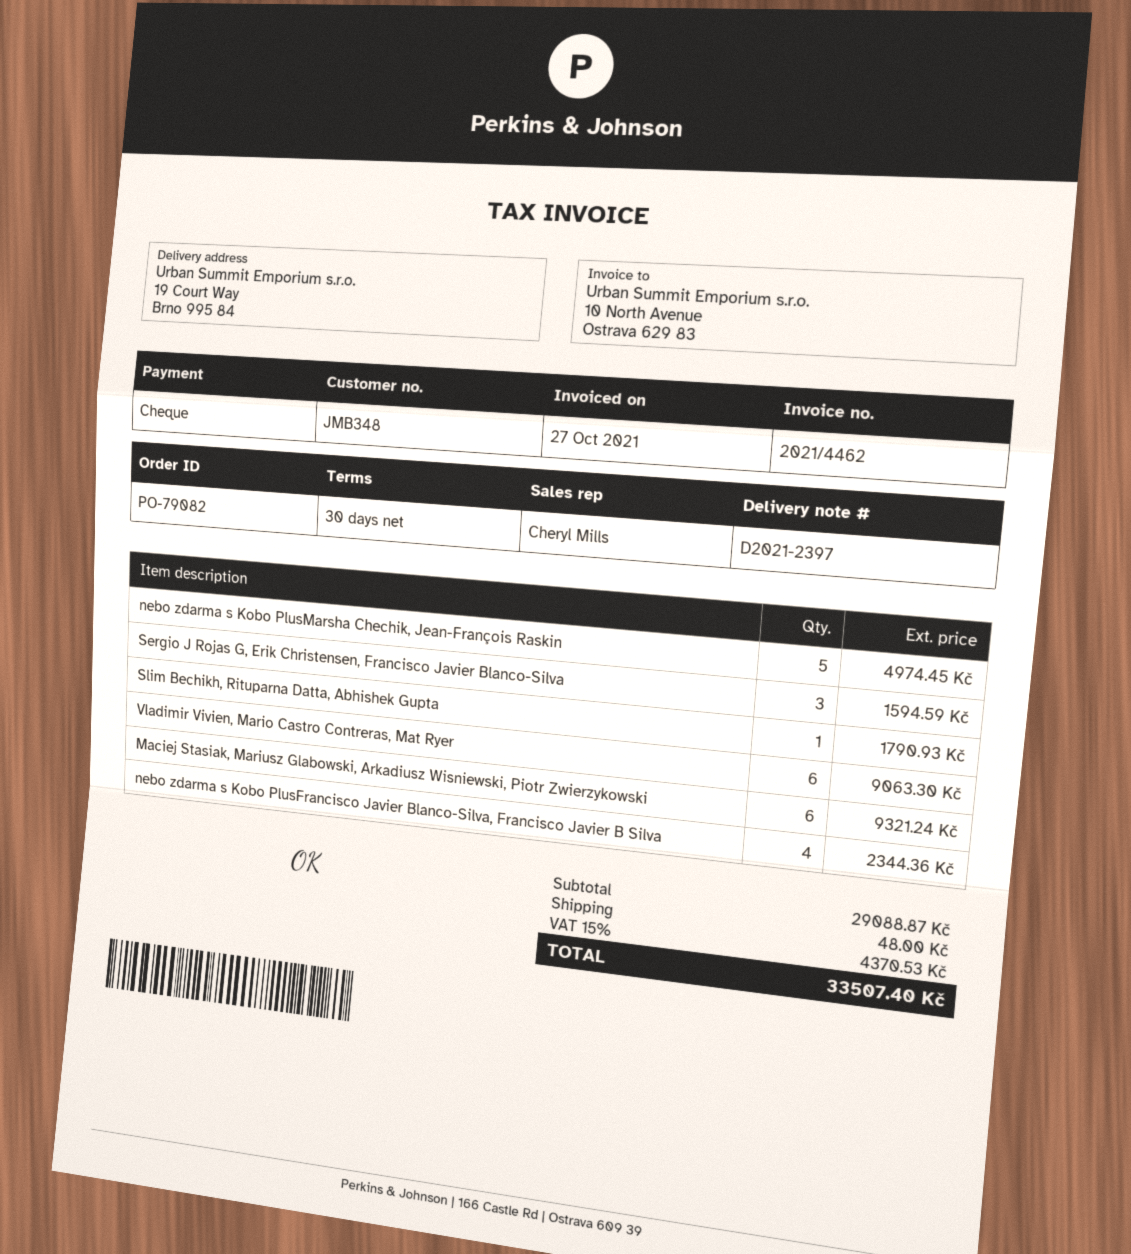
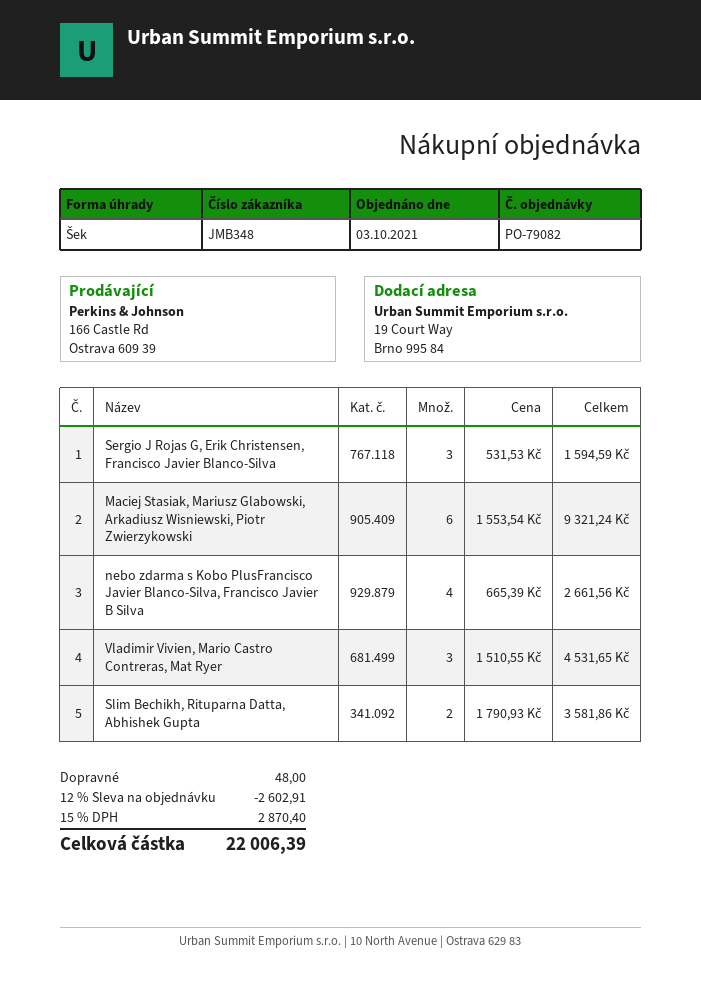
nebo zdarma s Kobo PlusMarsha Chechik, Jean-François Raskin: 5 for 4974.45 -> none
Slim Bechikh, Rituparna Datta, Abhishek Gupta: 1 for 1790.93 -> 2 for 3581.86
Vladimir Vivien, Mario Castro Contreras, Mat Ryer: 6 for 9063.30 -> 3 for 4531.65
nebo zdarma s Kobo PlusFrancisco Javier Blanco-Silva, Francisco Javier B Silva: 4 for 2344.36 -> 4 for 2661.56
discount: none -> 12% = 2602.91
tax: 15% = 4370.53 -> 15% = 2870.40
total: 33507.40 -> 22006.39

